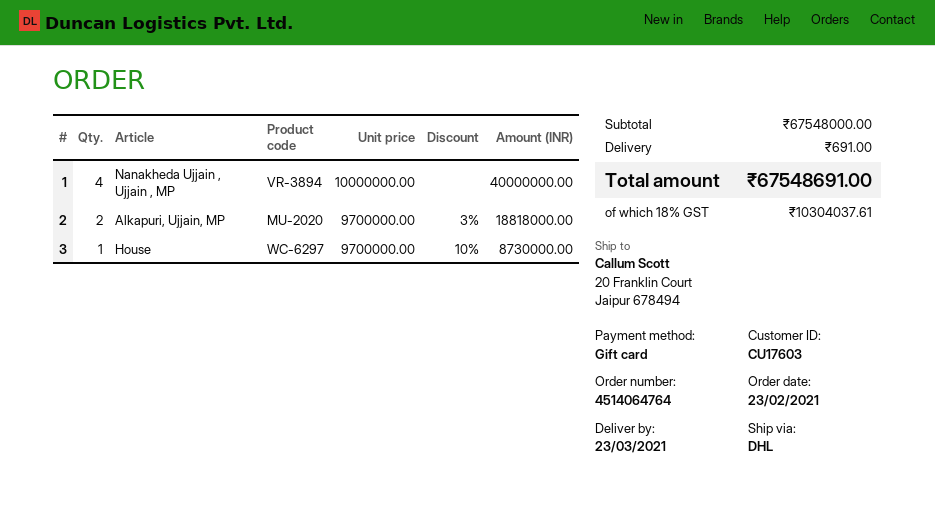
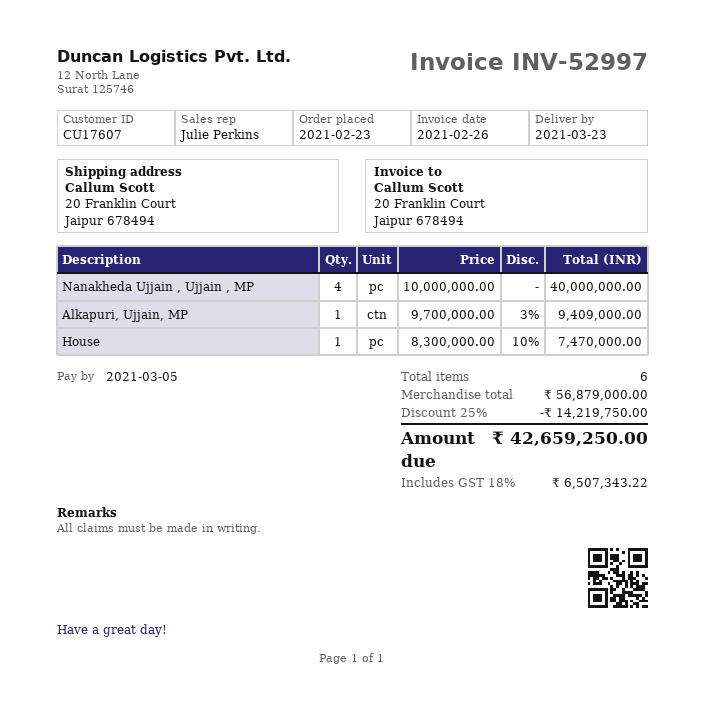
customer number: CU17603 -> CU17607
Alkapuri, Ujjain, MP: 2 x 9700000.00 - 3% = 18818000.00 -> 1 x 9700000.00 - 3% = 9409000.00
House: 1 x 9700000.00 - 10% = 8730000.00 -> 1 x 8300000.00 - 10% = 7470000.00
subtotal: 67548000.00 -> 56879000.00
discount: none -> 25% = 14219750.00
shipping: 691.00 -> none
tax: 18% = 10304037.61 -> 18% = 6507343.22
total: 67548691.00 -> 42659250.00

